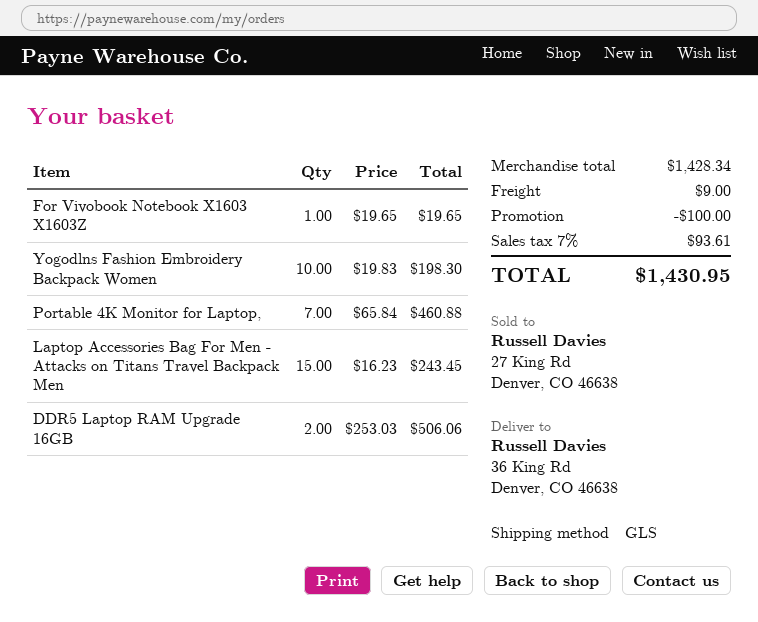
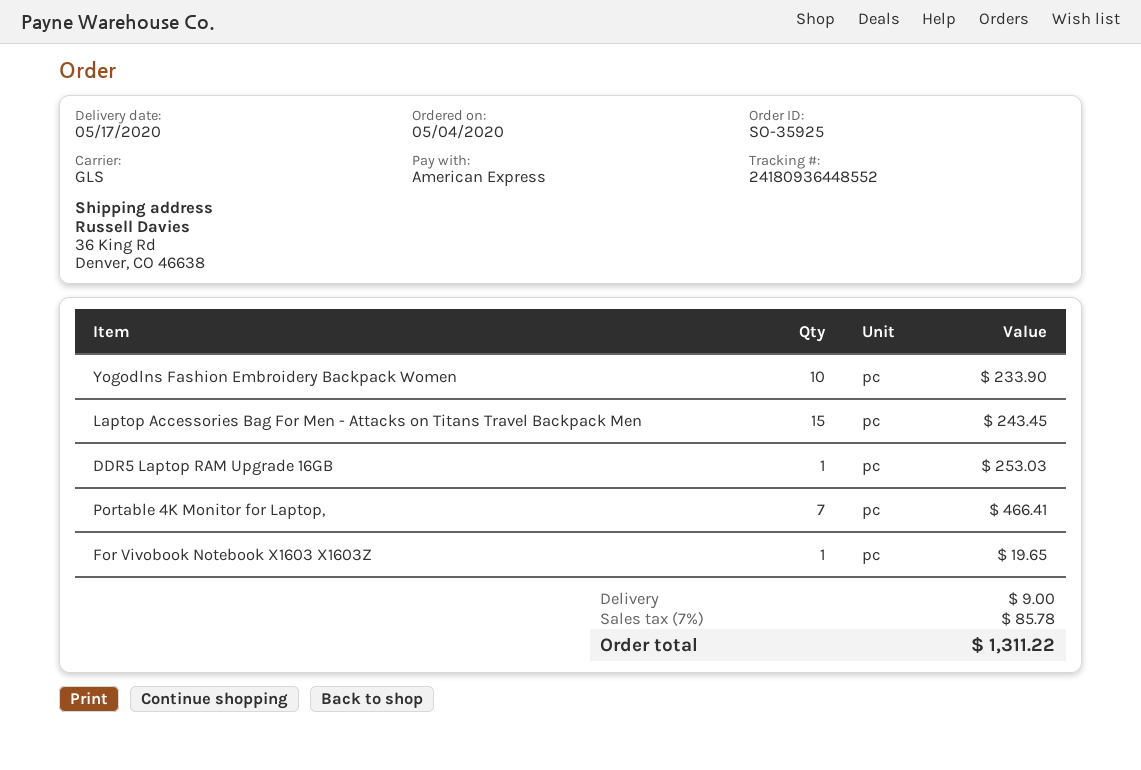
Yogodlns Fashion Embroidery Backpack Women: 10 for 198.30 -> 10 for 233.90
Portable 4K Monitor for Laptop,: 7 for 460.88 -> 7 for 466.41
DDR5 Laptop RAM Upgrade 16GB: 2 for 506.06 -> 1 for 253.03
discount: 100.00 -> none
tax: 7% = 93.61 -> 7% = 85.78
total: 1430.95 -> 1311.22

